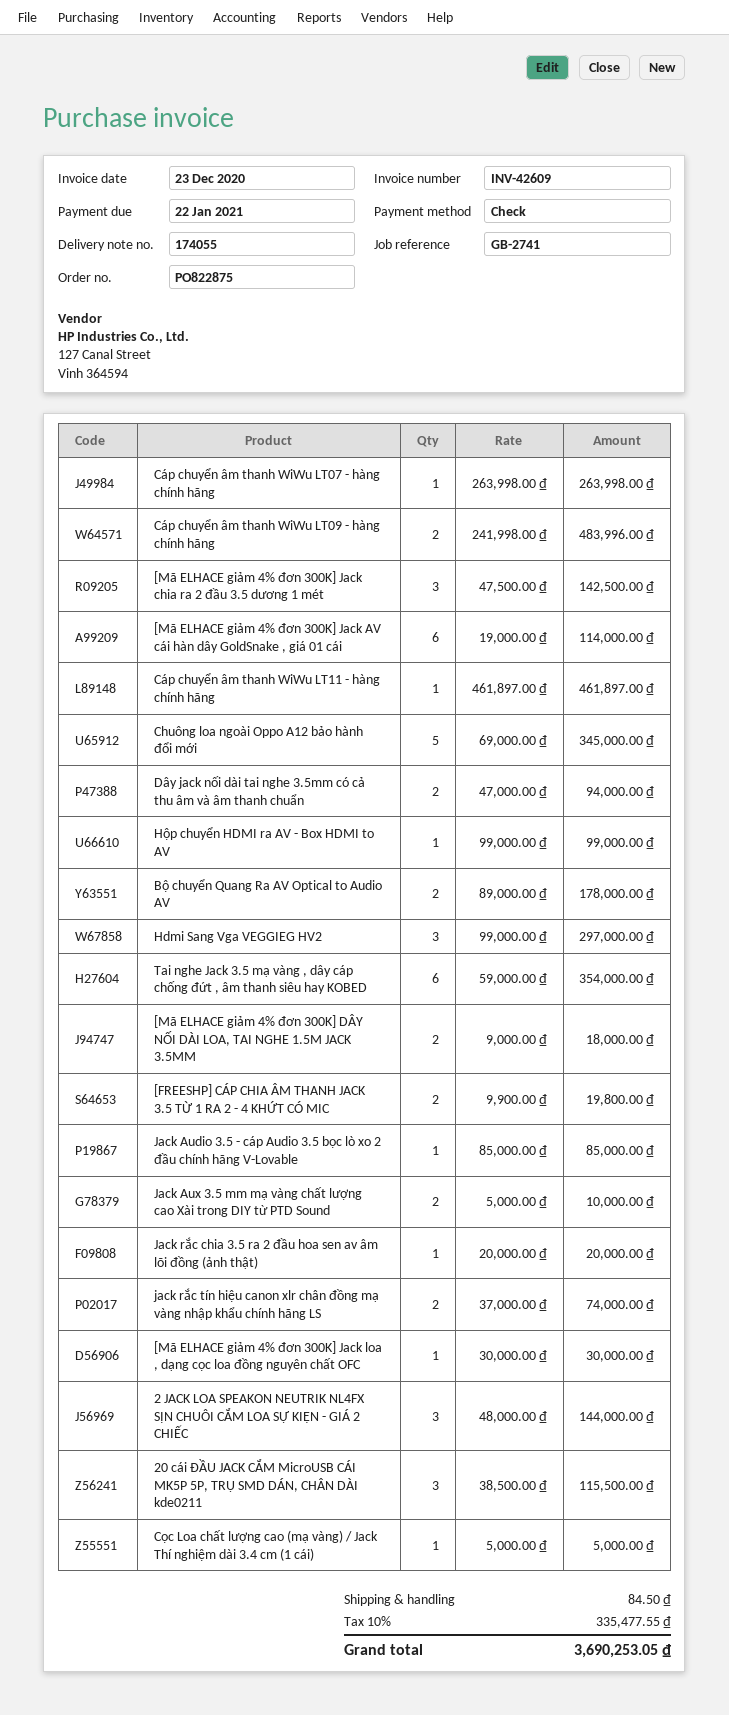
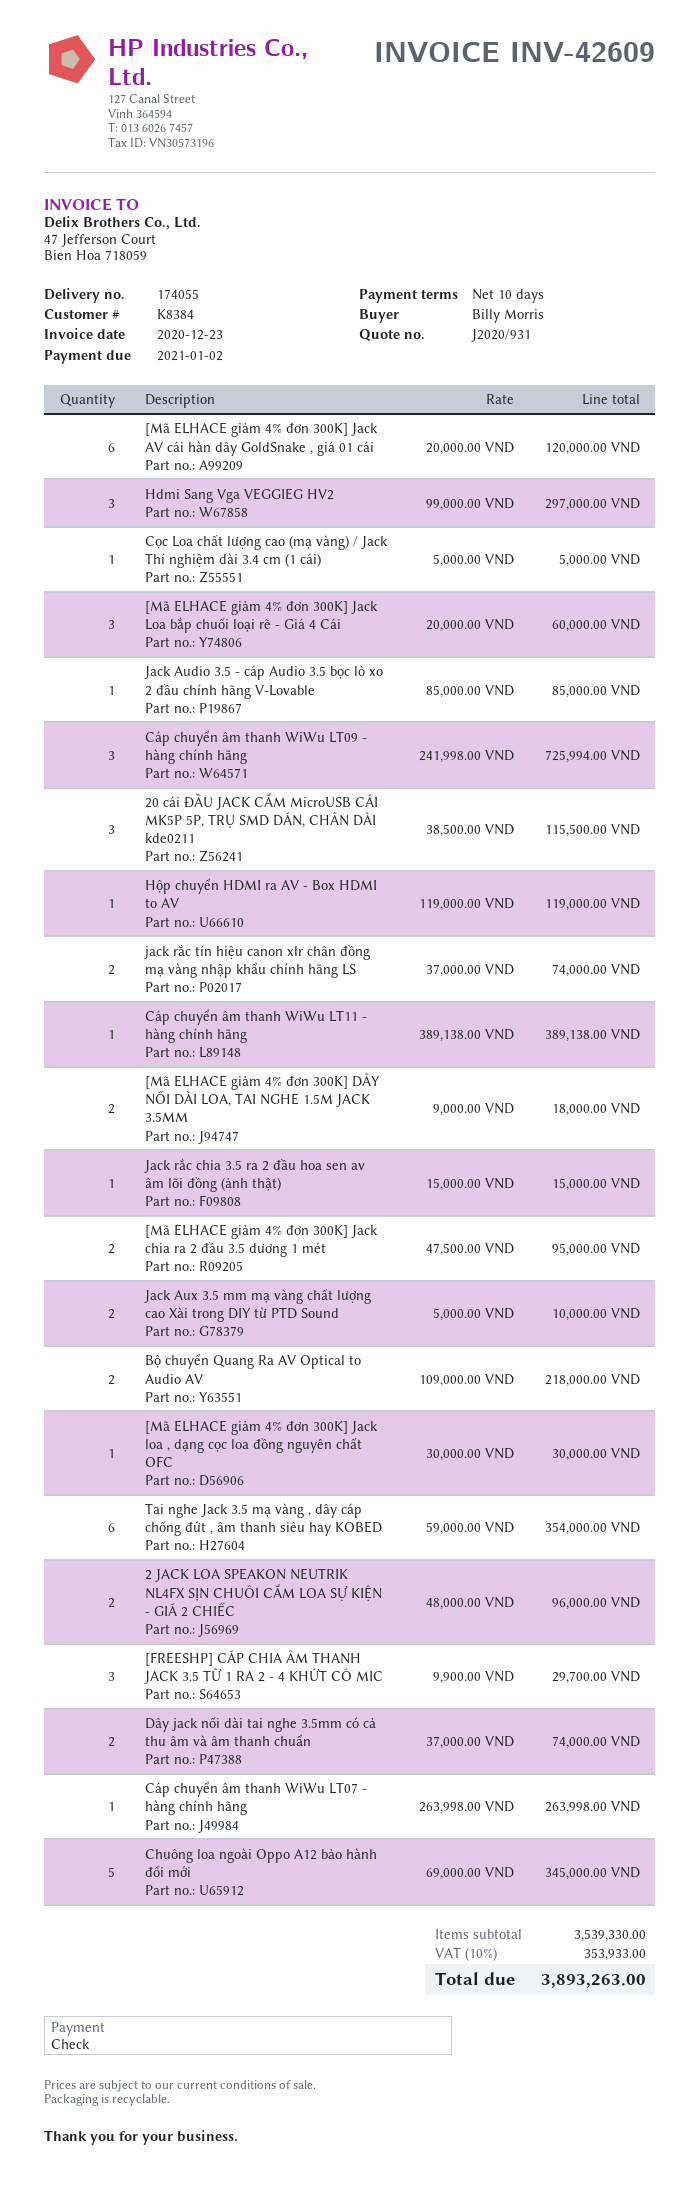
due date: 2021-01-22 -> 2021-01-02
Cáp chuyển âm thanh WiWu LT09 - hàng chính hãng: 2 x 241998.00 = 483996.00 -> 3 x 241998.00 = 725994.00
[Mã ELHACE giảm 4% đơn 300K] Jack chia ra 2 đầu 3.5 dương 1 mét: 3 x 47500.00 = 142500.00 -> 2 x 47500.00 = 95000.00
[Mã ELHACE giảm 4% đơn 300K] Jack AV cái hàn dây GoldSnake , giá 01 cái: 6 x 19000.00 = 114000.00 -> 6 x 20000.00 = 120000.00
Cáp chuyển âm thanh WiWu LT11 - hàng chính hãng: 1 x 461897.00 = 461897.00 -> 1 x 389138.00 = 389138.00
Dây jack nối dài tai nghe 3.5mm có cả thu âm và âm thanh chuẩn: 2 x 47000.00 = 94000.00 -> 2 x 37000.00 = 74000.00
Hộp chuyển HDMI ra AV - Box HDMI to AV: 1 x 99000.00 = 99000.00 -> 1 x 119000.00 = 119000.00
Bộ chuyển Quang Ra AV Optical to Audio AV: 2 x 89000.00 = 178000.00 -> 2 x 109000.00 = 218000.00
[FREESHP] CÁP CHIA ÂM THANH JACK 3.5 TỪ 1 RA 2 - 4 KHỨT CÓ MIC: 2 x 9900.00 = 19800.00 -> 3 x 9900.00 = 29700.00
Jack rắc chia 3.5 ra 2 đầu hoa sen av âm lõi đồng (ảnh thật): 1 x 20000.00 = 20000.00 -> 1 x 15000.00 = 15000.00
2 JACK LOA SPEAKON NEUTRIK NL4FX SỊN CHUÔI CẮM LOA SỰ KIỆN - GIÁ 2 CHIẾC: 3 x 48000.00 = 144000.00 -> 2 x 48000.00 = 96000.00
[Mã ELHACE giảm 4% đơn 300K] Jack Loa bắp chuối loại rẽ - Giá 4 Cái: none -> 3 x 20000.00 = 60000.00
shipping: 84.50 -> none
tax: 10% = 335477.55 -> 10% = 353933.00
total: 3690253.05 -> 3893263.00

